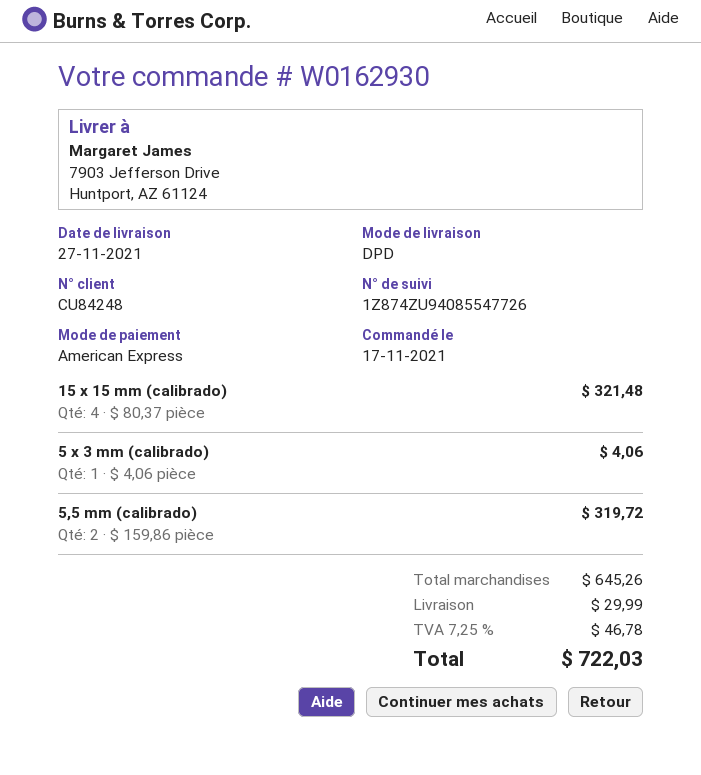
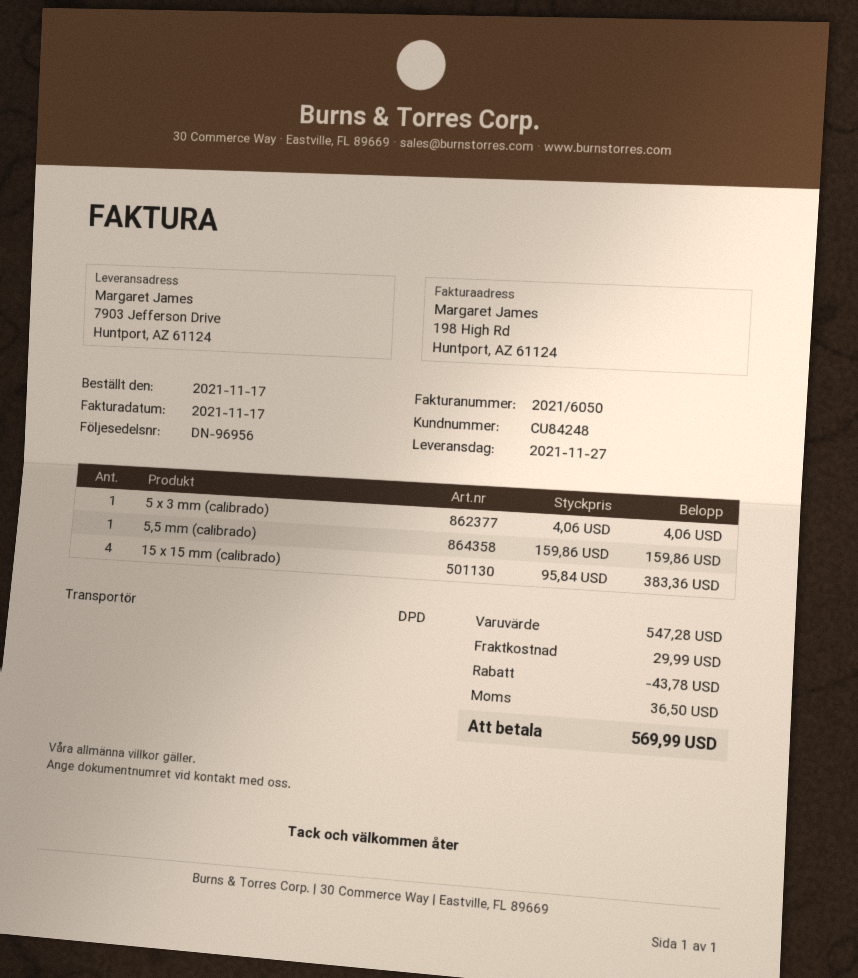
15 x 15 mm (calibrado): 4 x 80.37 = 321.48 -> 4 x 95.84 = 383.36
5,5 mm (calibrado): 2 x 159.86 = 319.72 -> 1 x 159.86 = 159.86
subtotal: 645.26 -> 547.28
discount: none -> 43.78
tax: 46.78 -> 36.50
total: 722.03 -> 569.99

